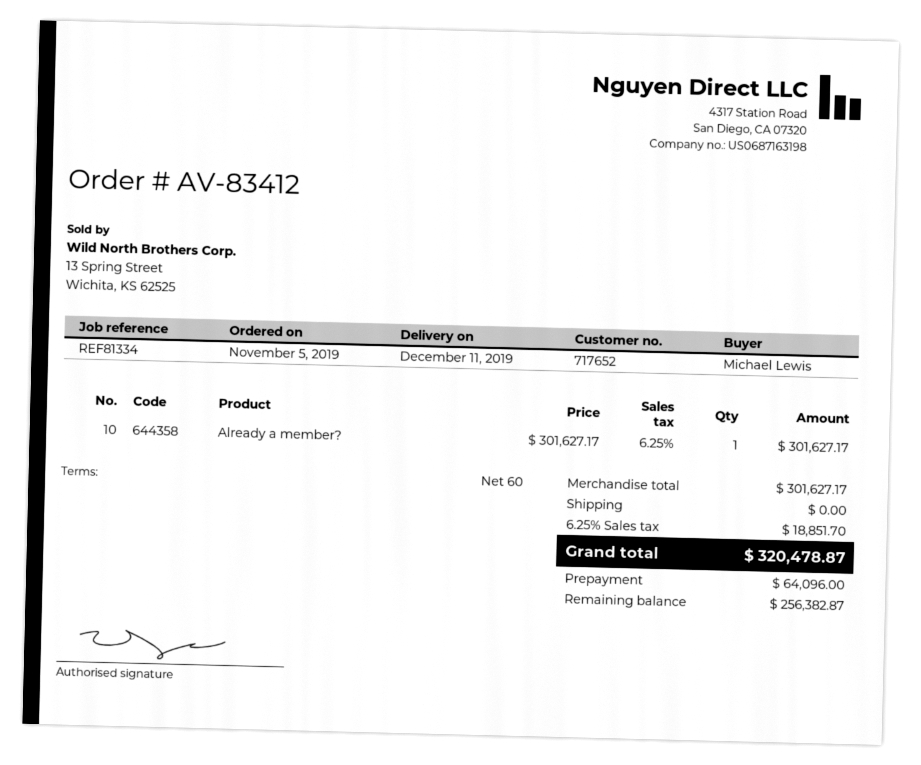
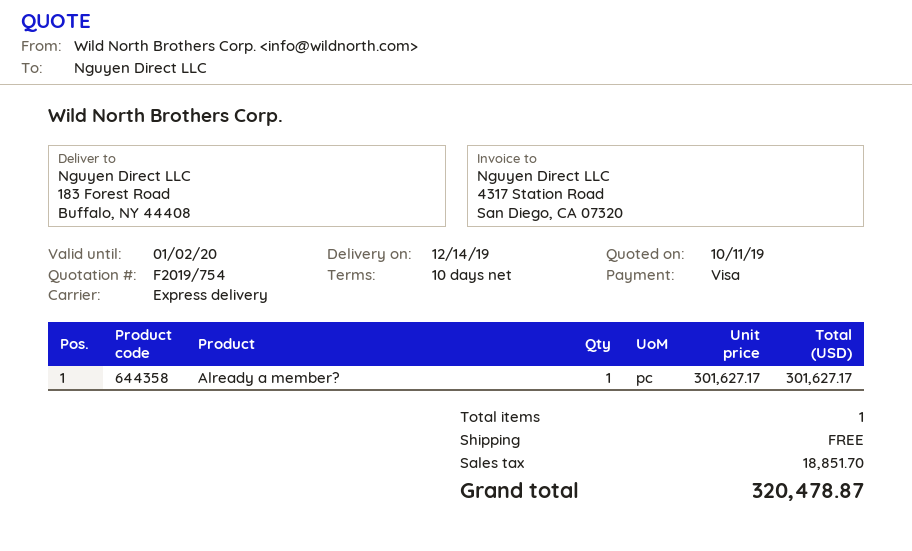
delivery date: 2019-12-11 -> 2019-12-14
payment terms: 60 days -> 10 days

